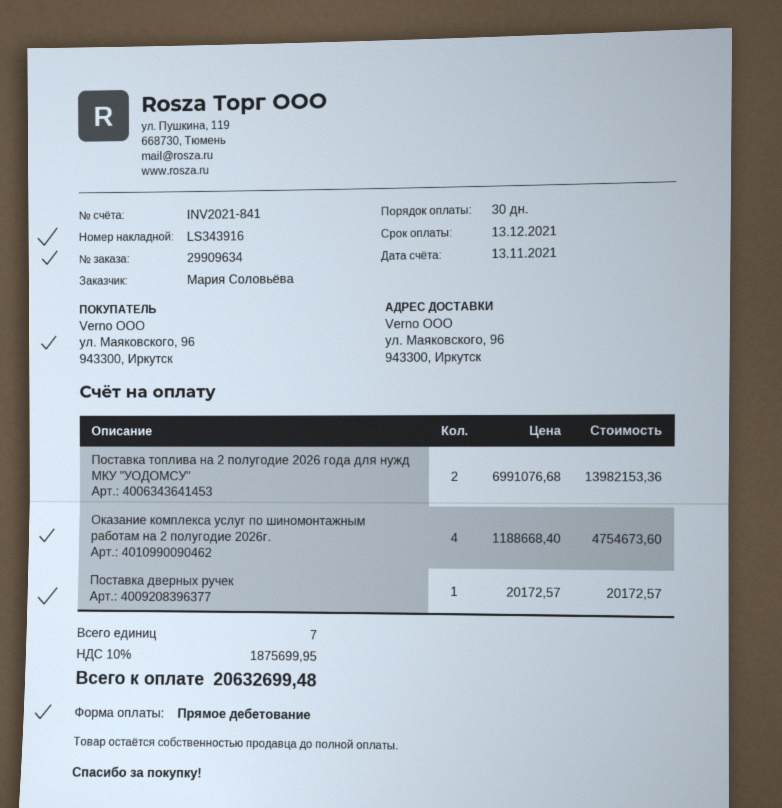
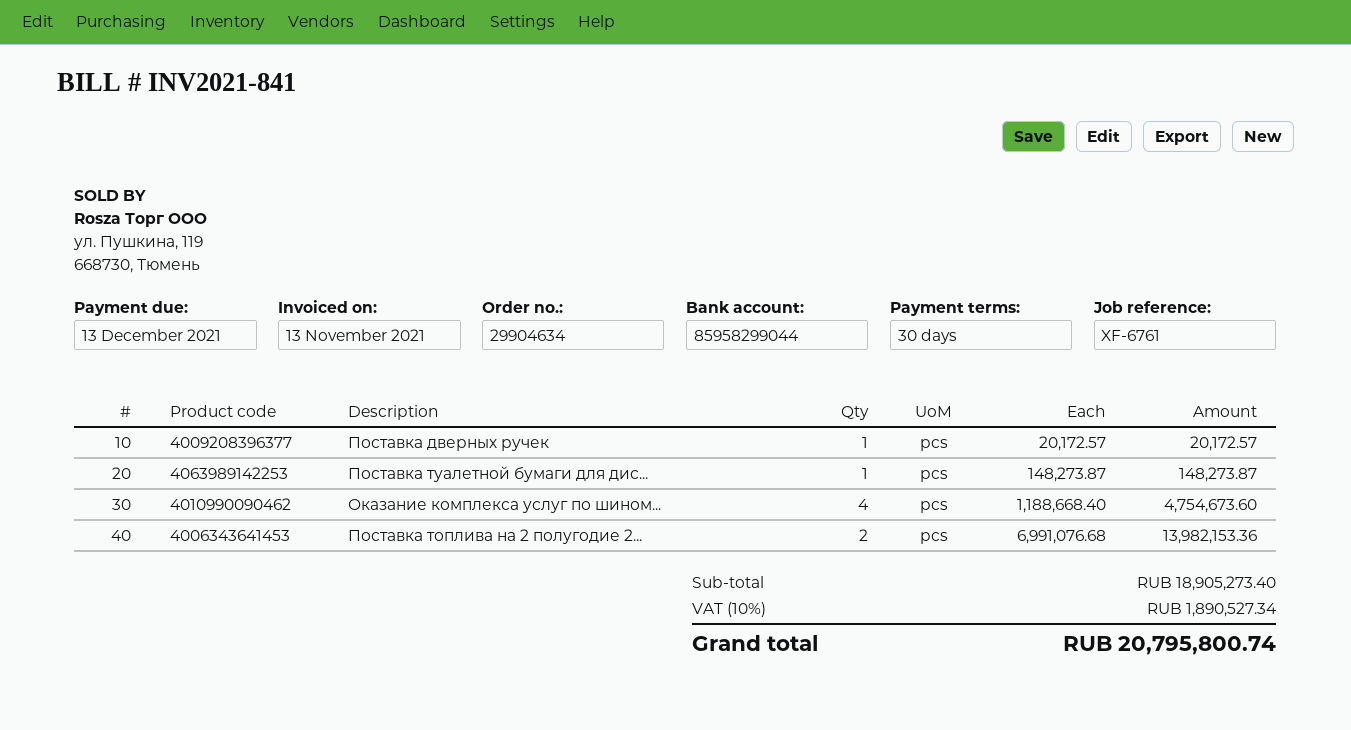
order number: 29909634 -> 29904634
Поставка туалетной бумаги для дис...: none -> 1 x 148273.87 = 148273.87
tax: 10% = 1875699.95 -> 10% = 1890527.34
total: 20632699.48 -> 20795800.74

